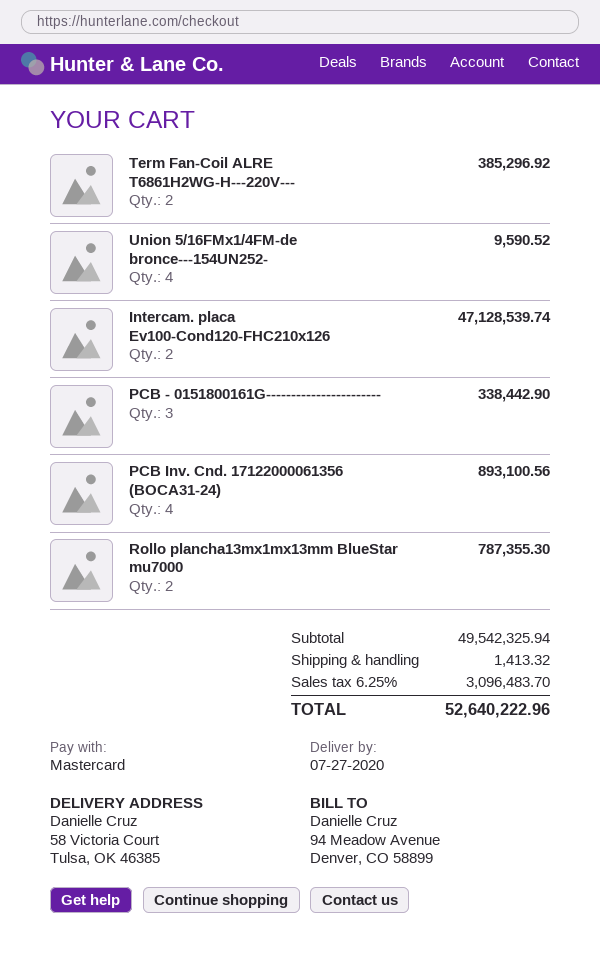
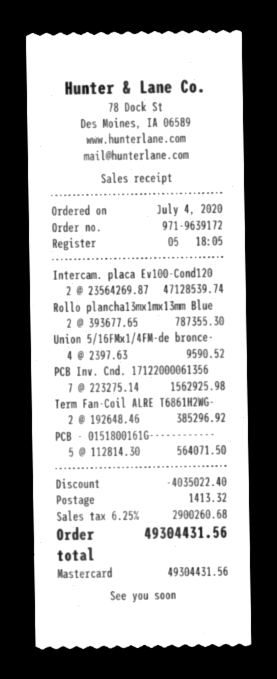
PCB - 0151800161G-----------------------: 3 for 338442.90 -> 5 for 564071.50
PCB Inv. Cnd. 17122000061356 (BOCA31-24): 4 for 893100.56 -> 7 for 1562925.98
discount: none -> 4035022.40
tax: 6.25% = 3096483.70 -> 6.25% = 2900260.68
total: 52640222.96 -> 49304431.56

